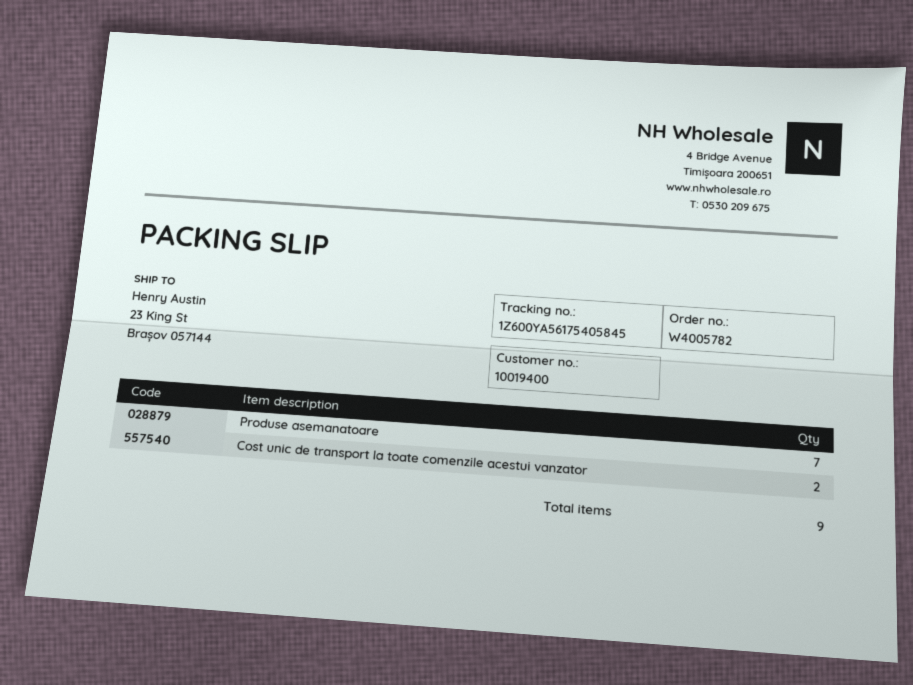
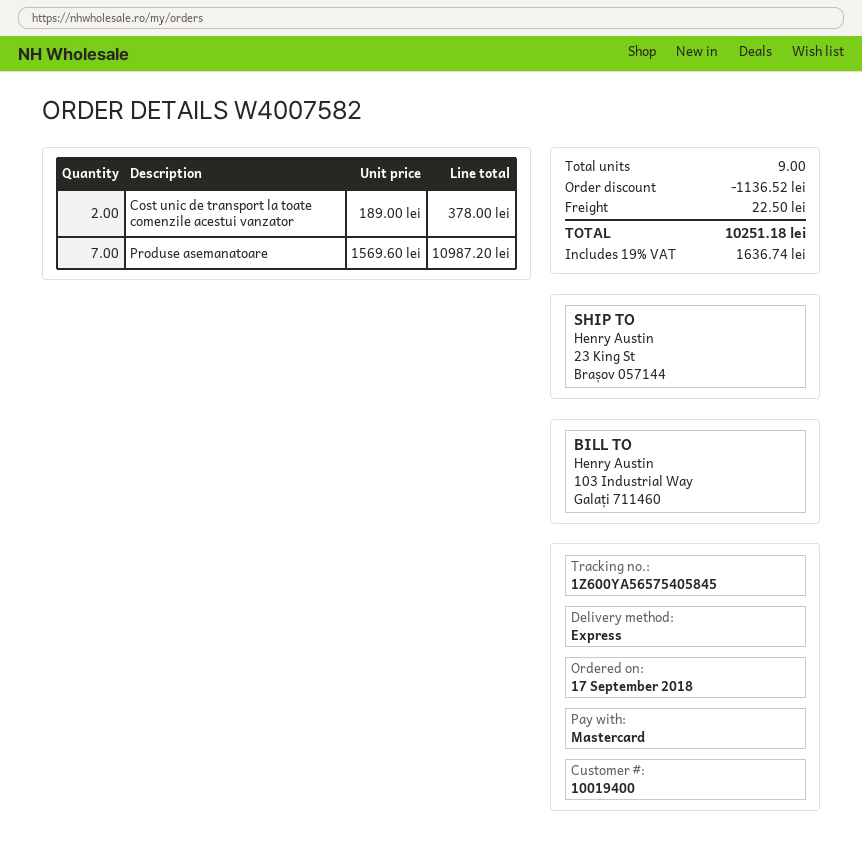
order number: W4005782 -> W4007582
tracking number: 1Z600YA56175405845 -> 1Z600YA56575405845

